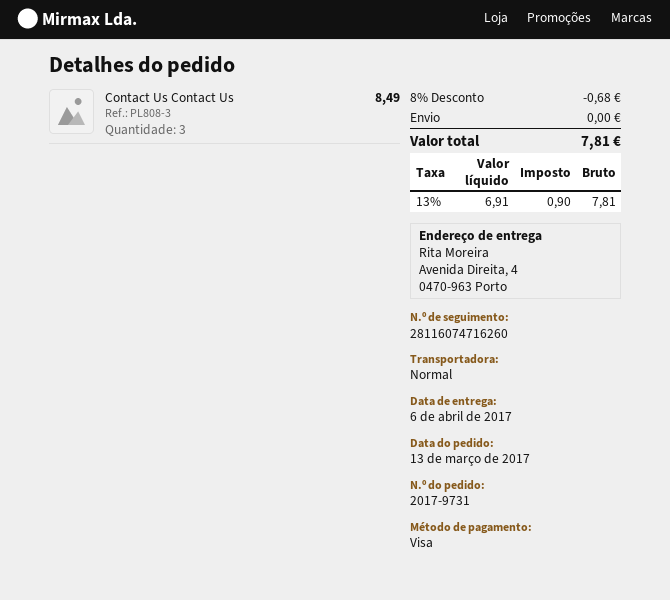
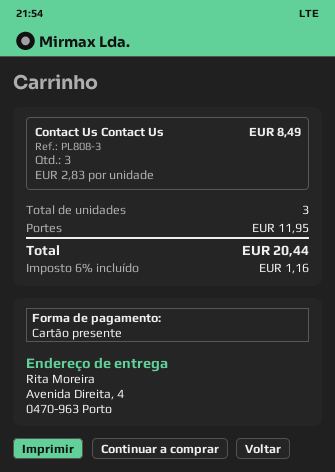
payment method: Visa -> gift card
discount: 8% = 0.68 -> none
shipping: 0.00 -> 11.95
tax: 13% = 0.90 -> 6% = 1.16
total: 7.81 -> 20.44

